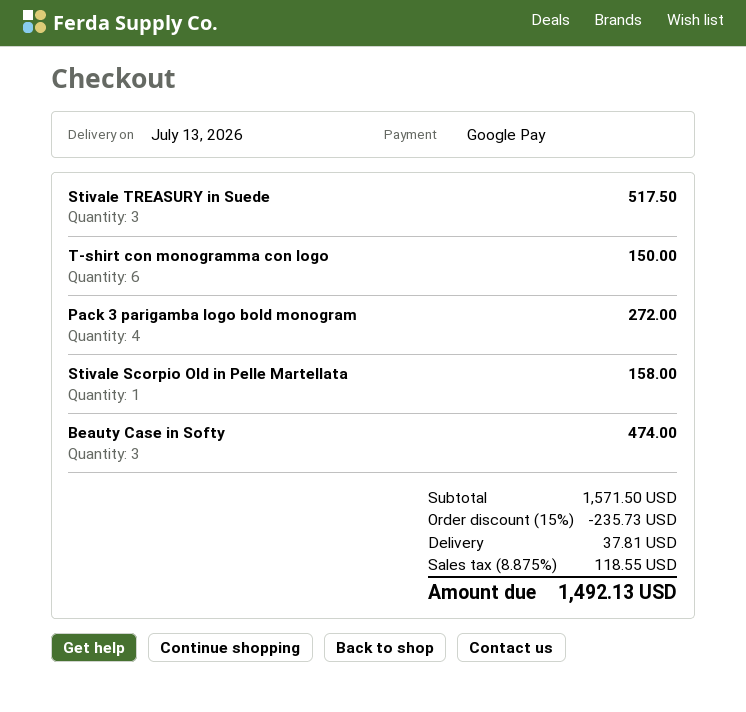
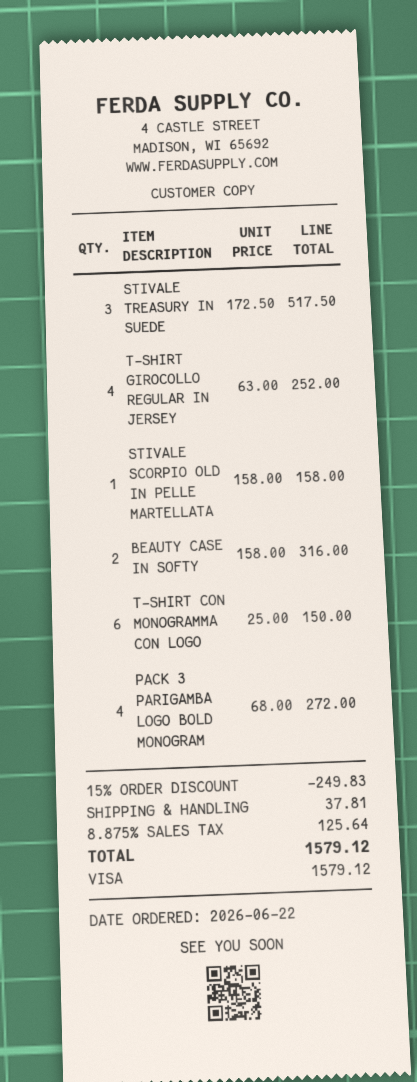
payment method: Google Pay -> Visa
Beauty Case in Softy: 3 for 474.00 -> 2 for 316.00
T-SHIRT GIROCOLLO REGULAR IN JERSEY: none -> 4 for 252.00
discount: 15% = 235.73 -> 15% = 249.83
tax: 8.875% = 118.55 -> 8.875% = 125.64
total: 1492.13 -> 1579.12

